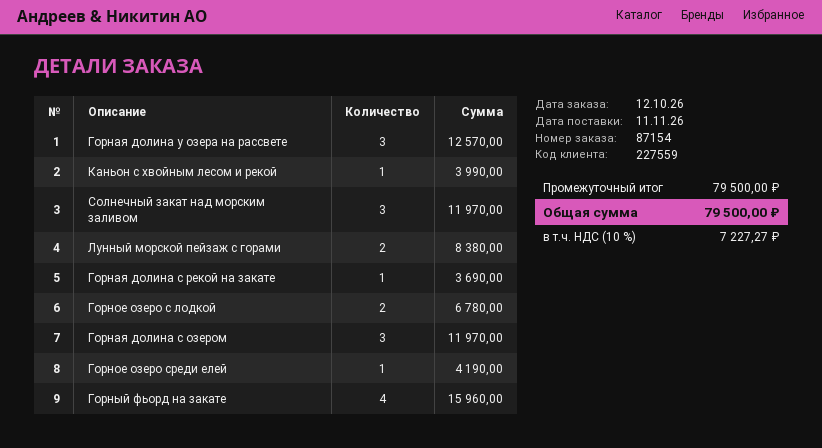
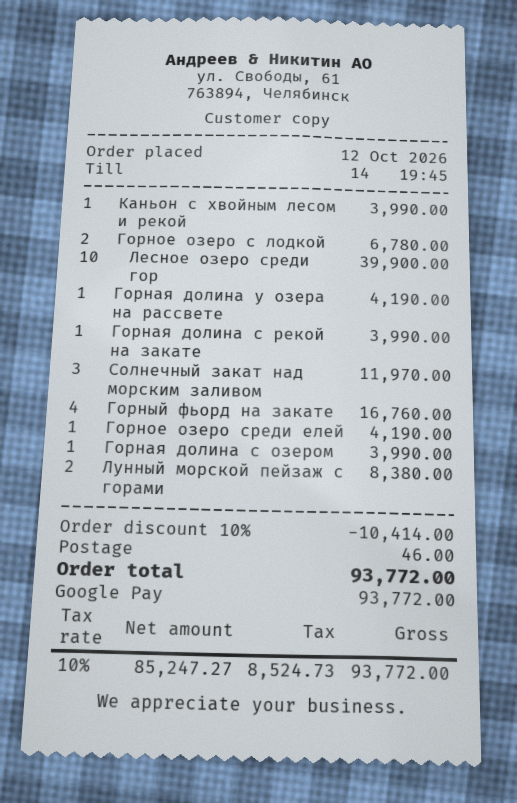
Горная долина у озера на рассвете: 3 for 12570.00 -> 1 for 4190.00
Горная долина с рекой на закате: 1 for 3690.00 -> 1 for 3990.00
Горная долина с озером: 3 for 11970.00 -> 1 for 3990.00
Горный фьорд на закате: 4 for 15960.00 -> 4 for 16760.00
Лесное озеро среди гор: none -> 10 for 39900.00
discount: none -> 10% = 10414.00
shipping: none -> 46.00
tax: 10% = 7227.27 -> 10% = 8524.73
total: 79500.00 -> 93772.00

